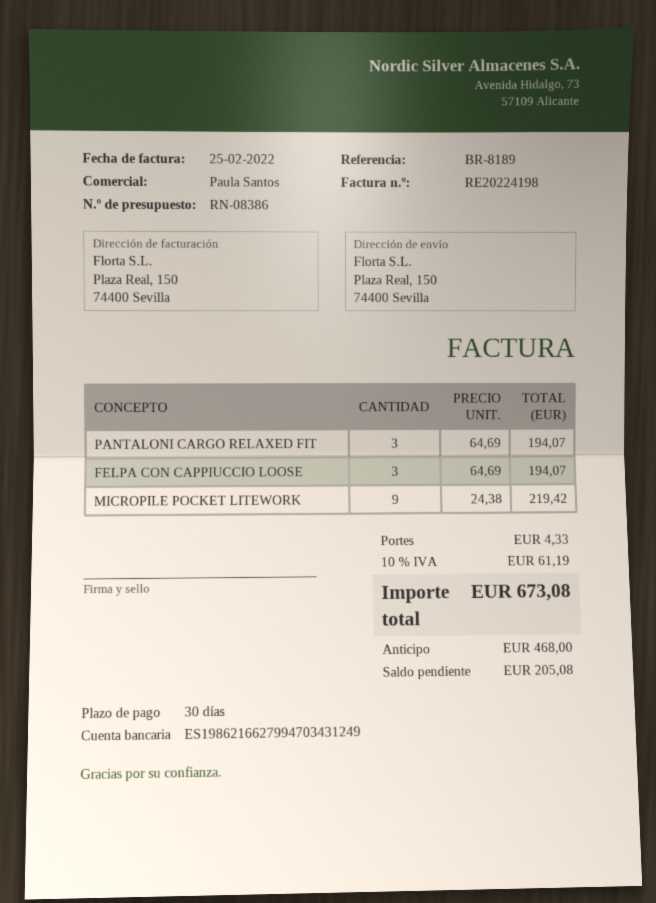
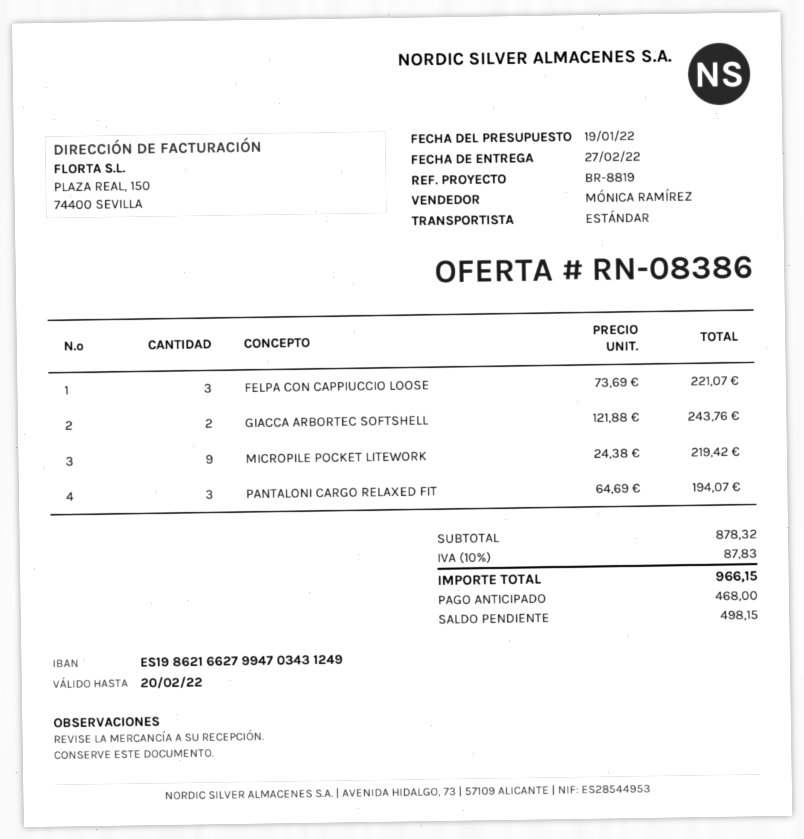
reference: BR-8189 -> BR-8819
sales rep: Paula Santos -> MÓNICA RAMÍREZ
FELPA CON CAPPIUCCIO LOOSE: 3 x 64.69 = 194.07 -> 3 x 73.69 = 221.07
GIACCA ARBORTEC SOFTSHELL: none -> 2 x 121.88 = 243.76
shipping: 4.33 -> none
tax: 10% = 61.19 -> 10% = 87.83
total: 673.08 -> 966.15
balance: 205.08 -> 498.15

